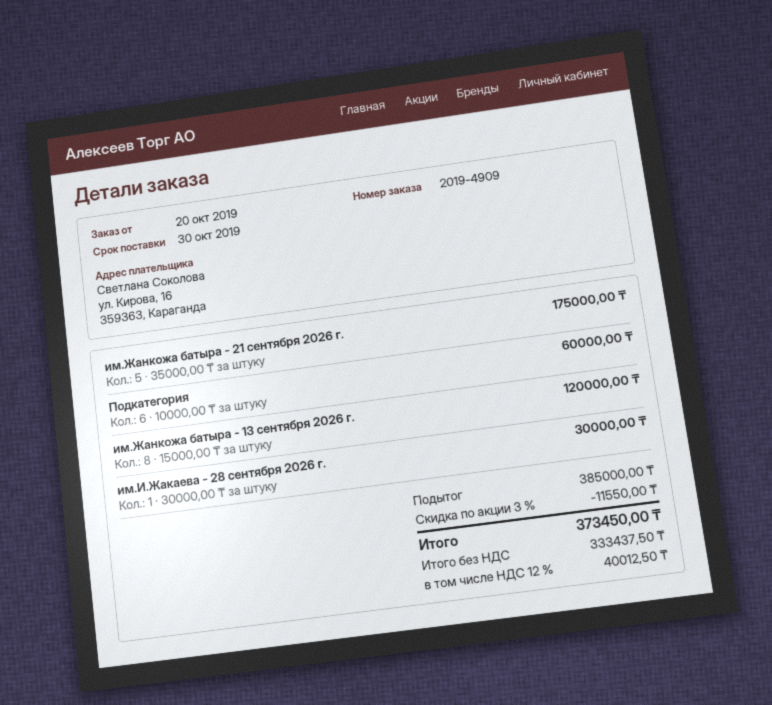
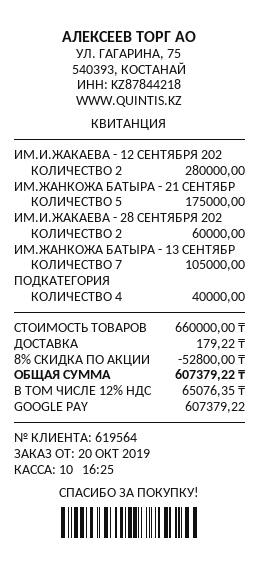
Подкатегория: 6 for 60000.00 -> 4 for 40000.00
им.Жанкожа батыра - 13 сентября 2026 г.: 8 for 120000.00 -> 7 for 105000.00
им.И.Жакаева - 28 сентября 2026 г.: 1 for 30000.00 -> 2 for 60000.00
ИМ.И.ЖАКАЕВА - 12 СЕНТЯБРЯ 202: none -> 2 for 280000.00
subtotal: 385000.00 -> 660000.00
discount: 3% = 11550.00 -> 8% = 52800.00
shipping: none -> 179.22
tax: 12% = 40012.50 -> 12% = 65076.35
total: 373450.00 -> 607379.22

